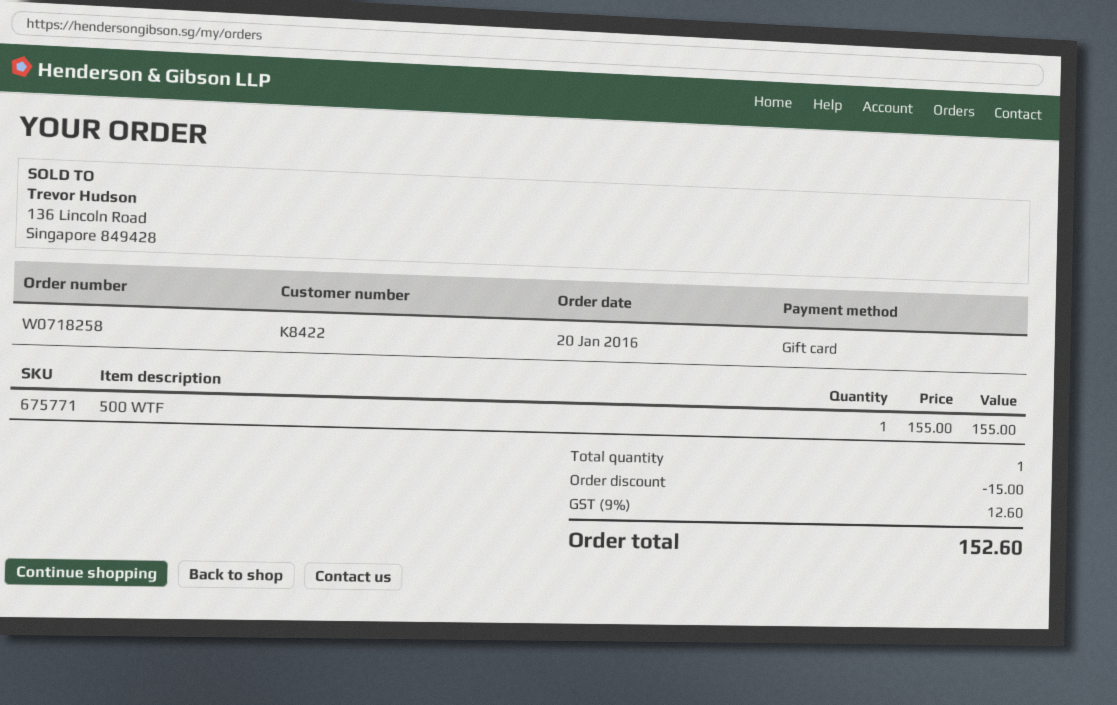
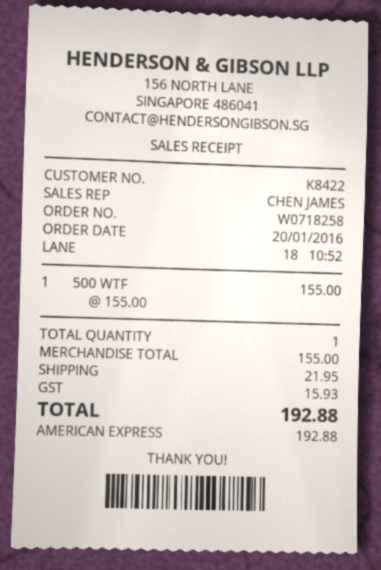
payment method: gift card -> American Express
discount: 15.00 -> none
shipping: none -> 21.95
tax: 12.60 -> 15.93
total: 152.60 -> 192.88

